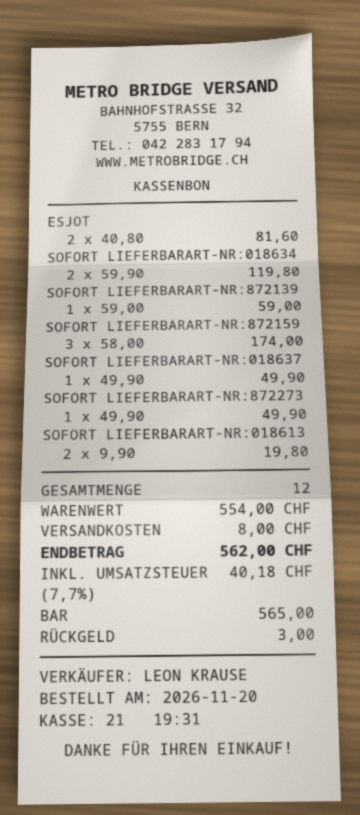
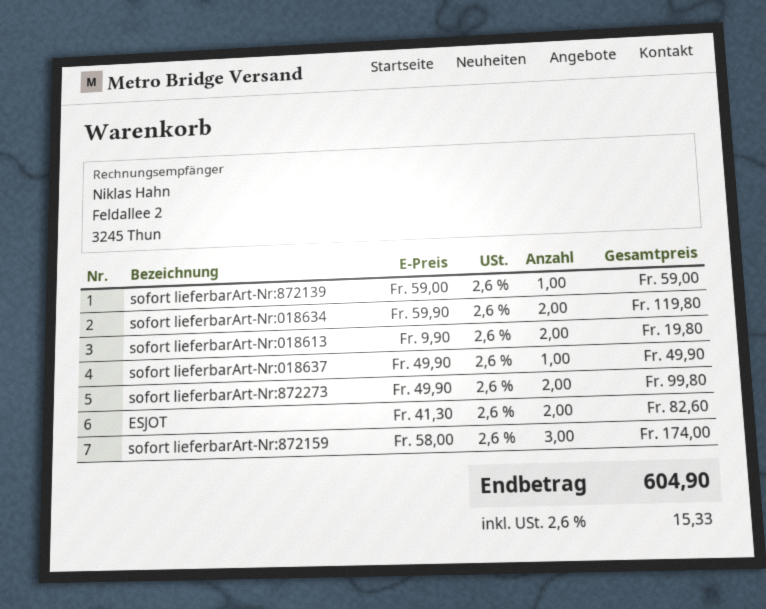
ESJOT: 2 x 40.80 = 81.60 -> 2 x 41.30 = 82.60
SOFORT LIEFERBARART-NR:872273: 1 x 49.90 = 49.90 -> 2 x 49.90 = 99.80
shipping: 8.00 -> none
tax: 7.7% = 40.18 -> 2.6% = 15.33
total: 562.00 -> 604.90

